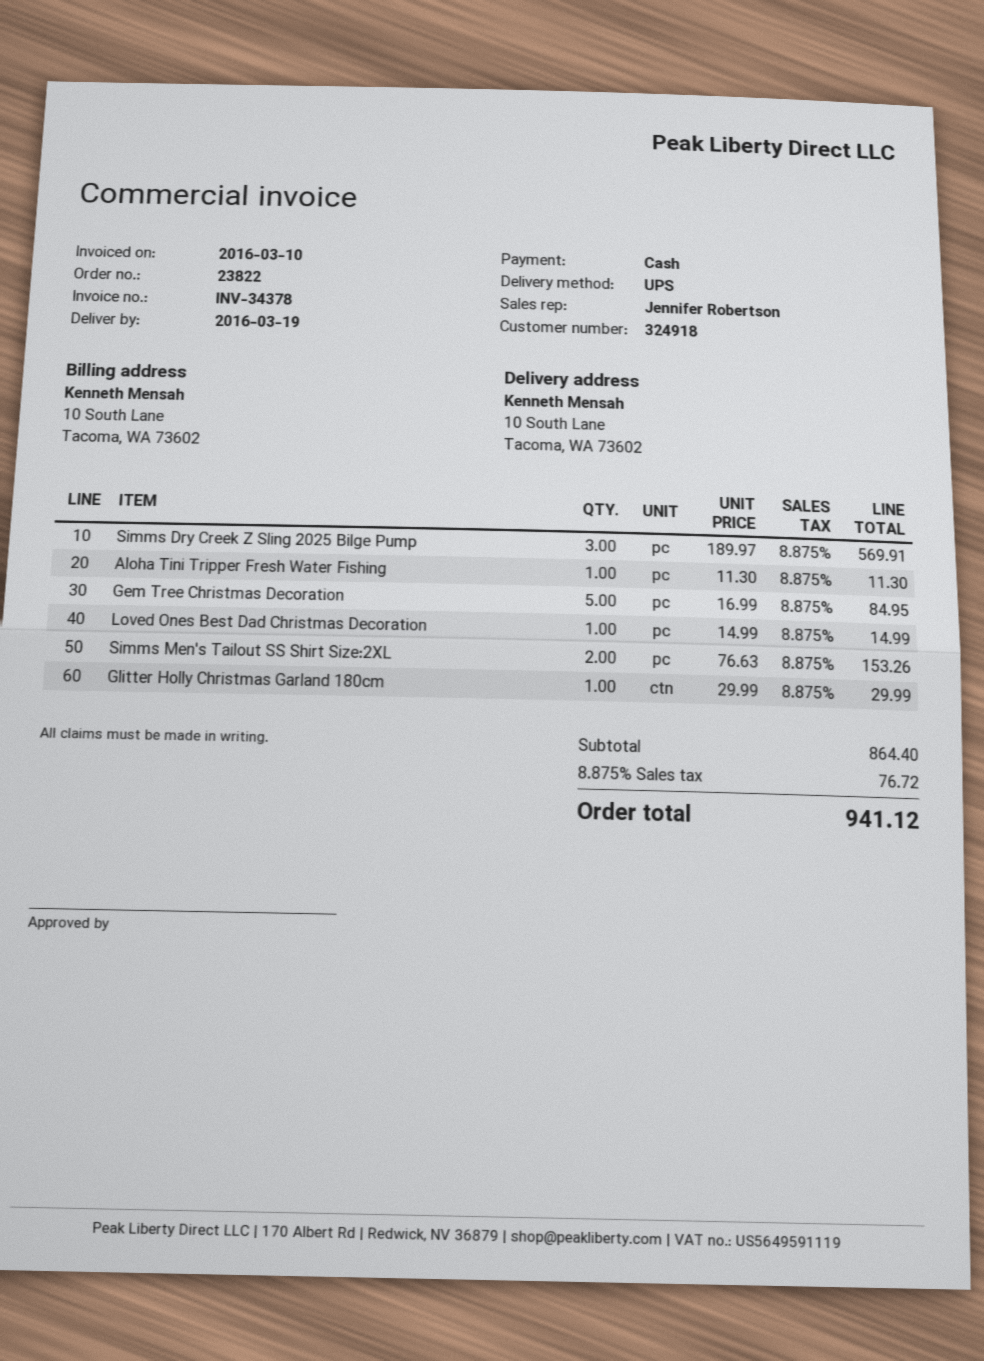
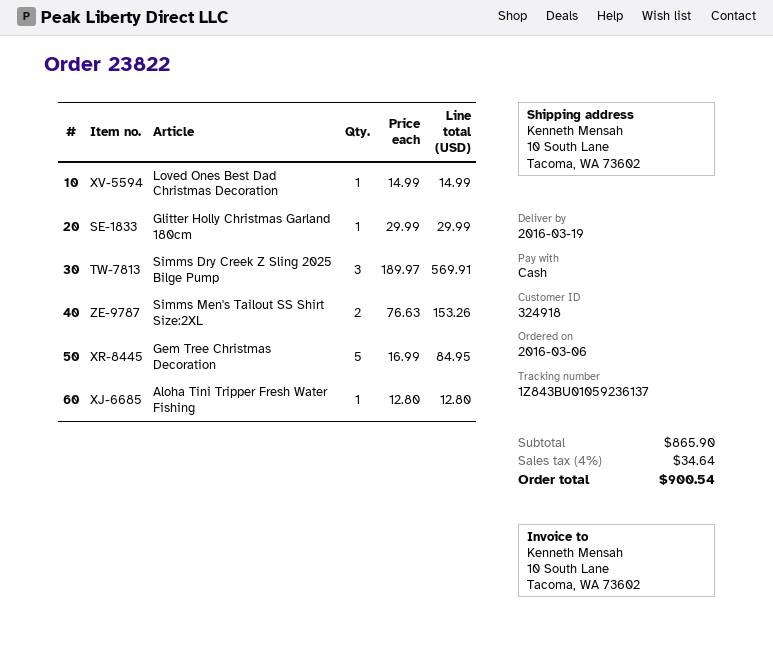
Aloha Tini Tripper Fresh Water Fishing: 1 x 11.30 = 11.30 -> 1 x 12.80 = 12.80
subtotal: 864.40 -> 865.90
tax: 8.875% = 76.72 -> 4% = 34.64
total: 941.12 -> 900.54

